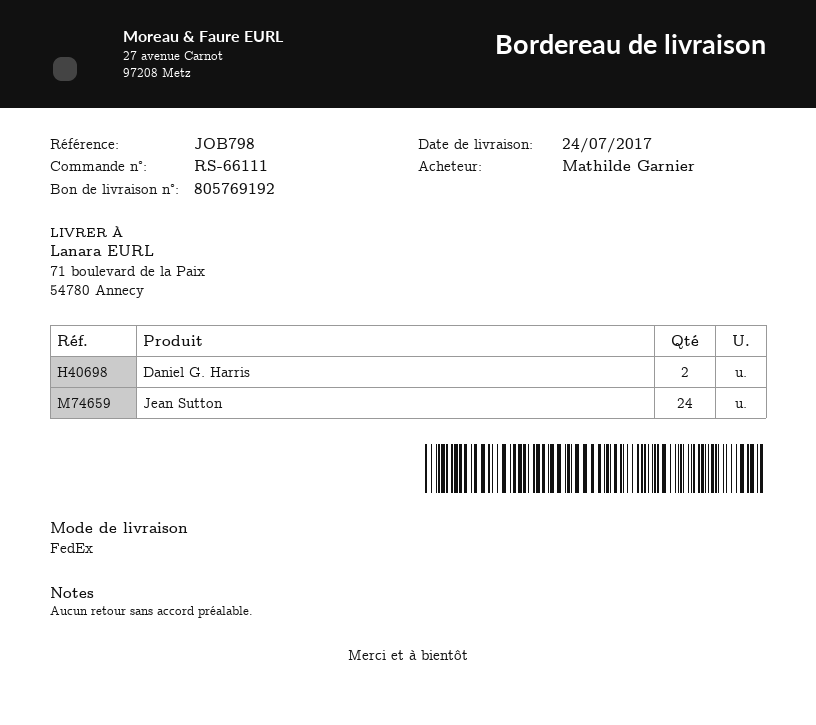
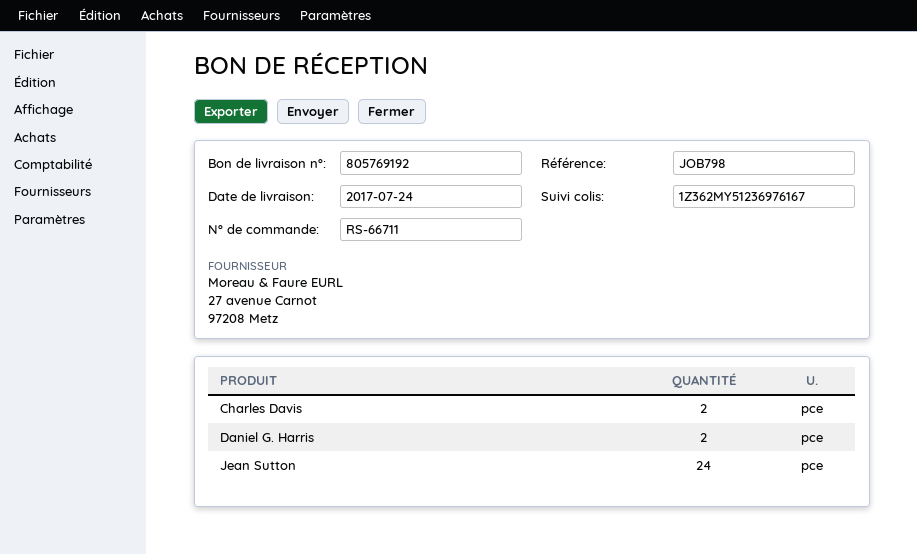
order number: RS-66111 -> RS-66711
Charles Davis: none -> 2

